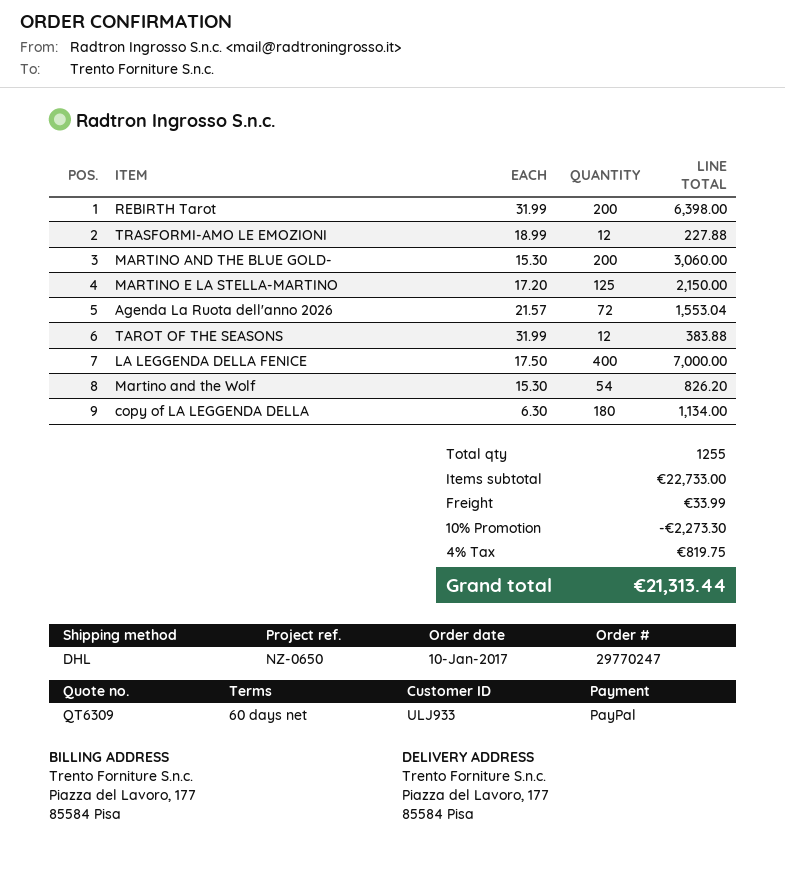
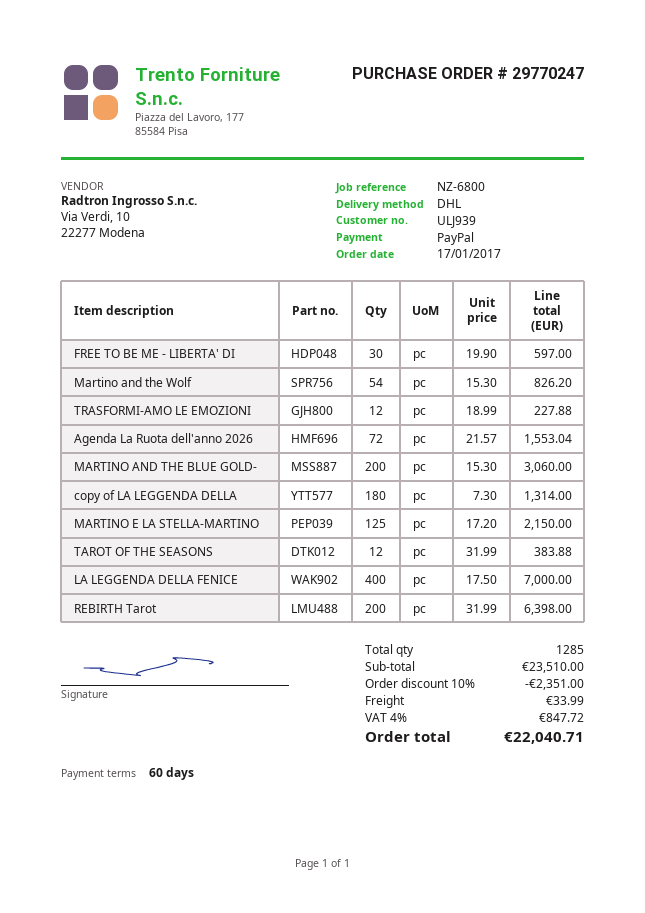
order date: 2017-01-10 -> 2017-01-17
customer number: ULJ933 -> ULJ939
reference: NZ-0650 -> NZ-6800
copy of LA LEGGENDA DELLA: 180 x 6.30 = 1134.00 -> 180 x 7.30 = 1314.00
FREE TO BE ME - LIBERTA' DI: none -> 30 x 19.90 = 597.00
total quantity: 1255 -> 1285
subtotal: 22733.00 -> 23510.00
discount: 10% = 2273.30 -> 10% = 2351.00
tax: 4% = 819.75 -> 4% = 847.72
total: 21313.44 -> 22040.71

